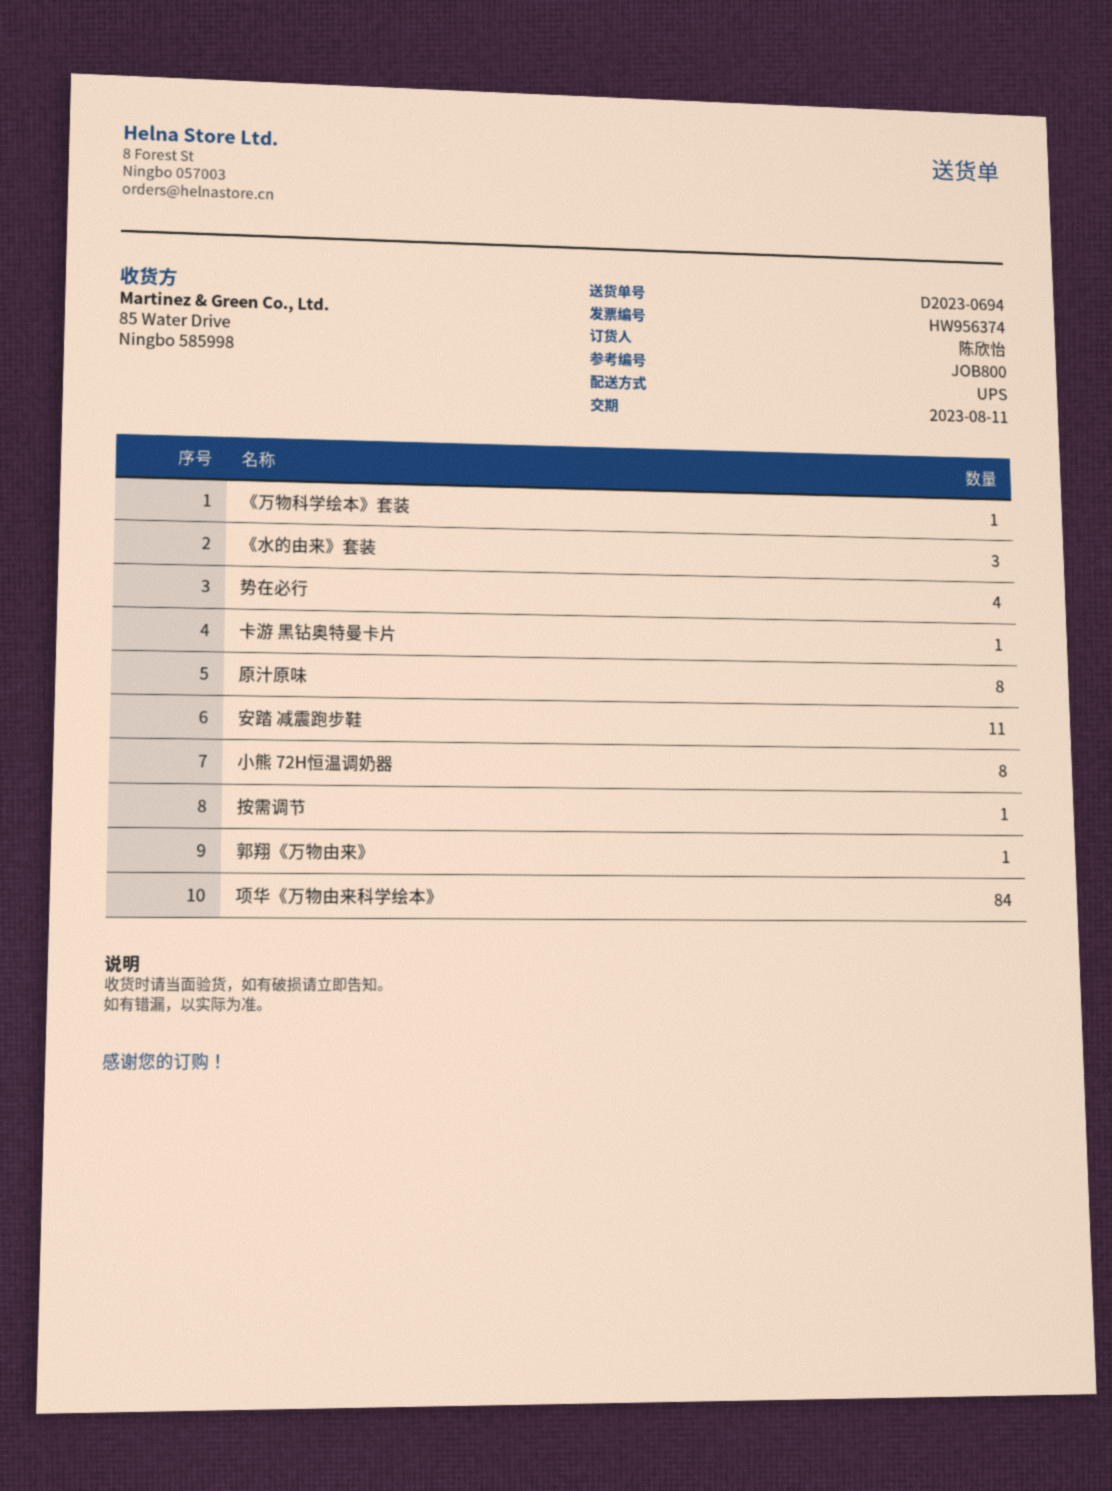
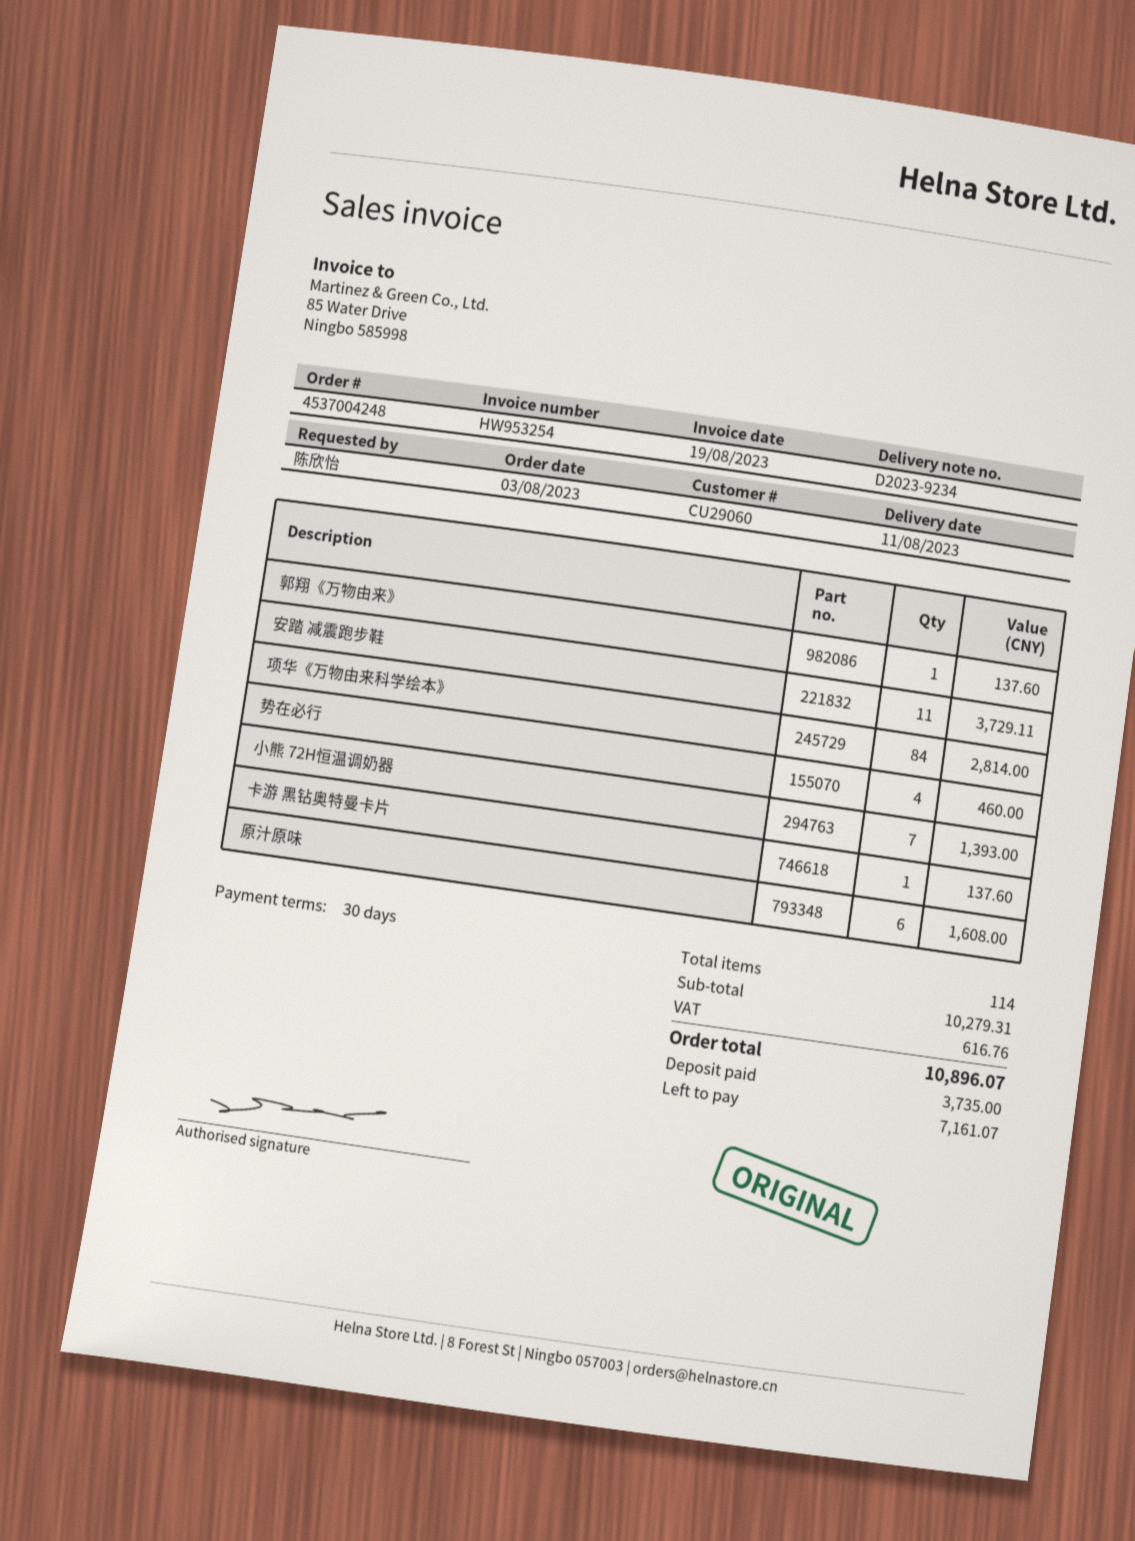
delivery note number: D2023-0694 -> D2023-9234
invoice number: HW956374 -> HW953254
《万物科学绘本》套装: 1 -> none
《水的由来》套装: 3 -> none
原汁原味: 8 -> 6
小熊 72H恒温调奶器: 8 -> 7
按需调节: 1 -> none

